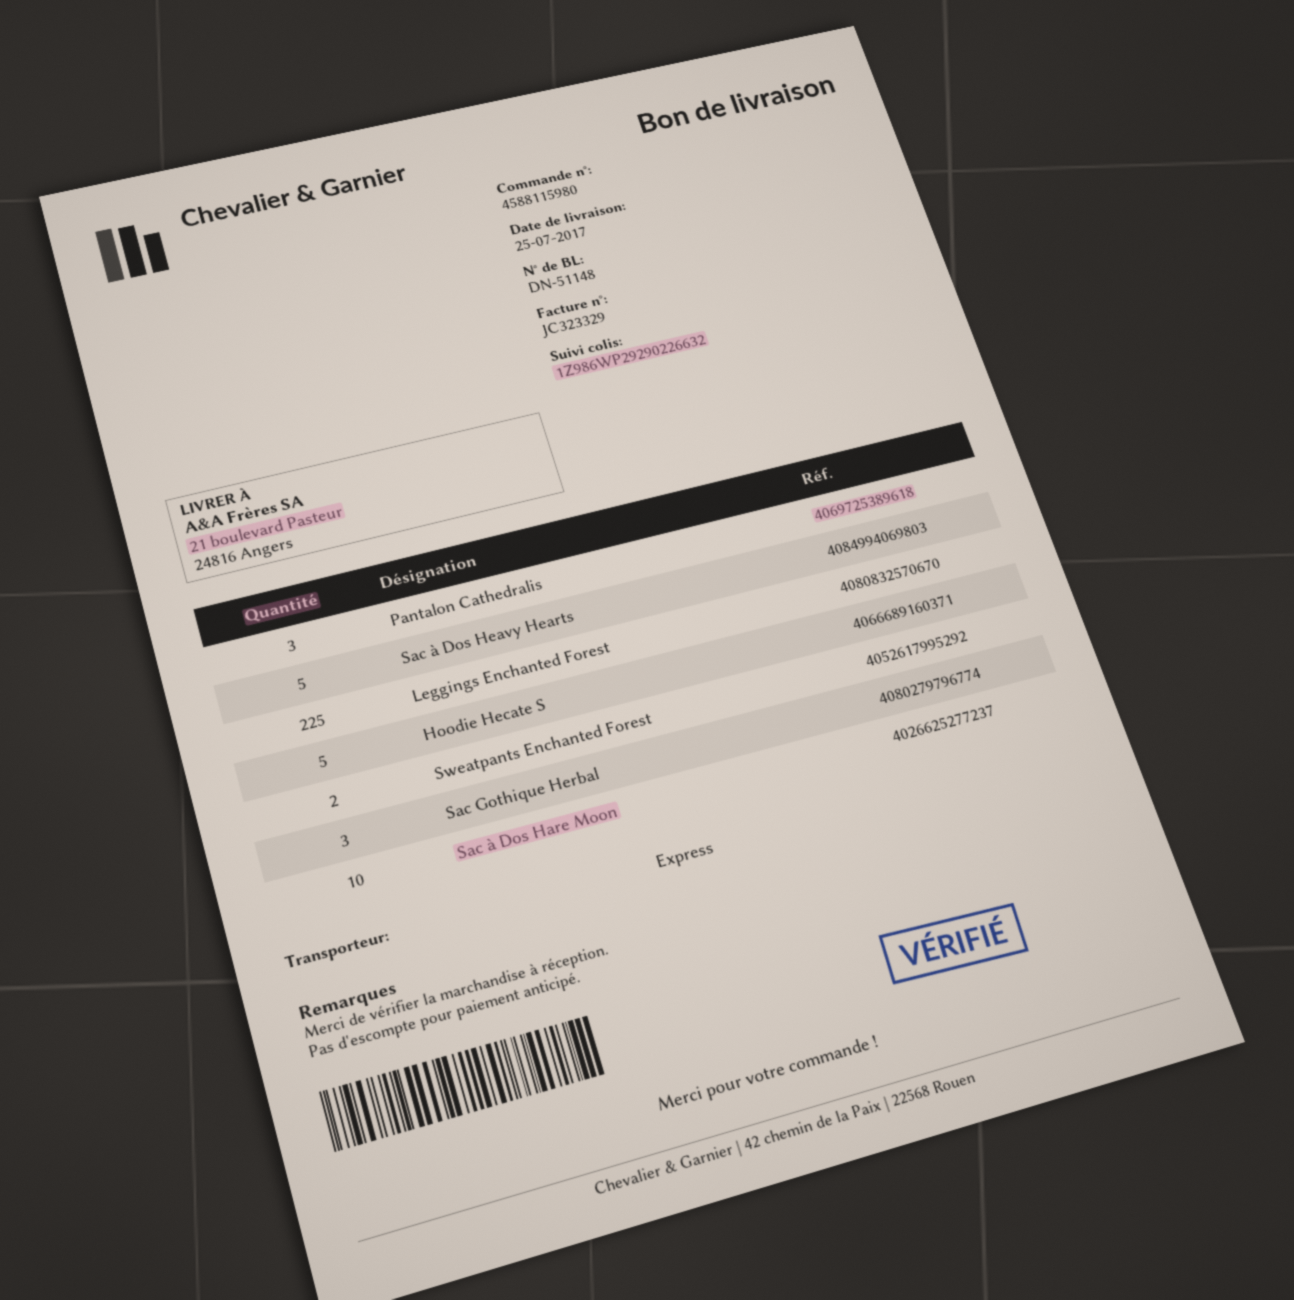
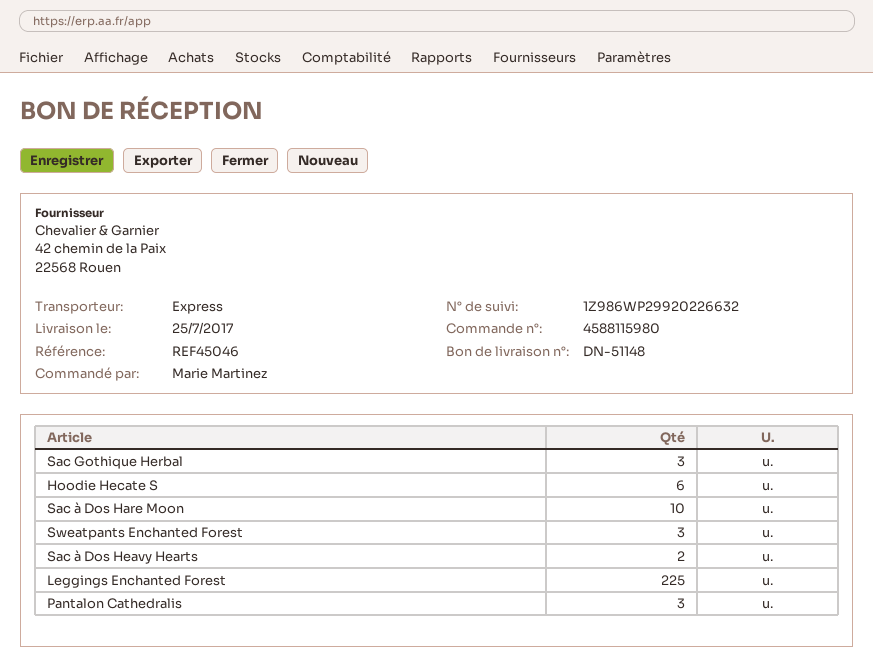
tracking number: 1Z986WP29290226632 -> 1Z986WP29920226632
Sac à Dos Heavy Hearts: 5 -> 2
Hoodie Hecate S: 5 -> 6
Sweatpants Enchanted Forest: 2 -> 3

